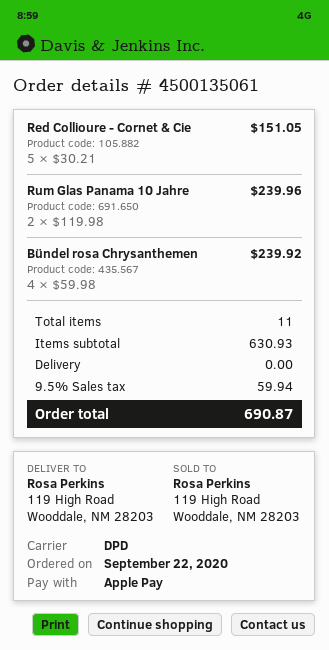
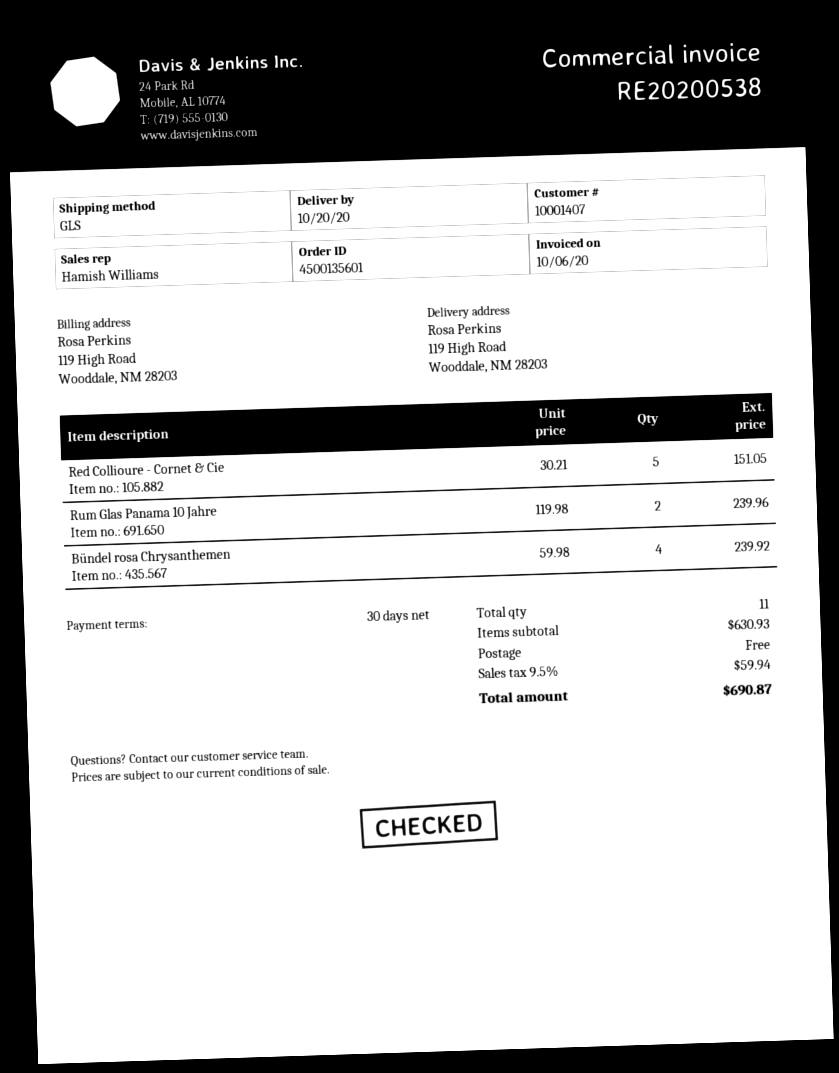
order number: 4500135061 -> 4500135601
shipping method: DPD -> GLS

